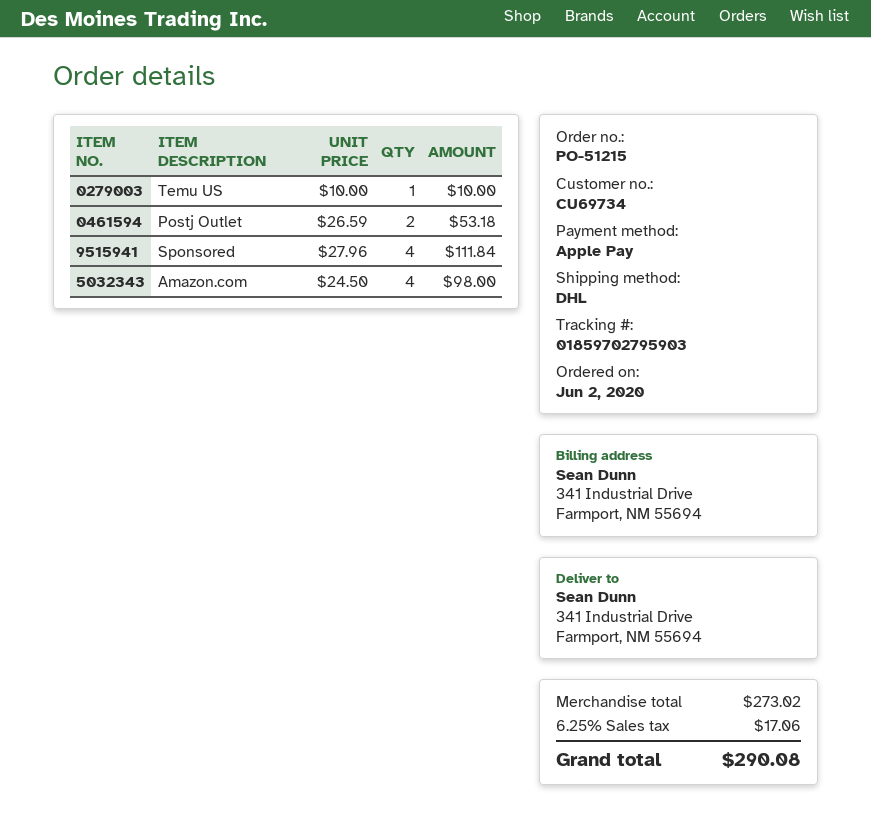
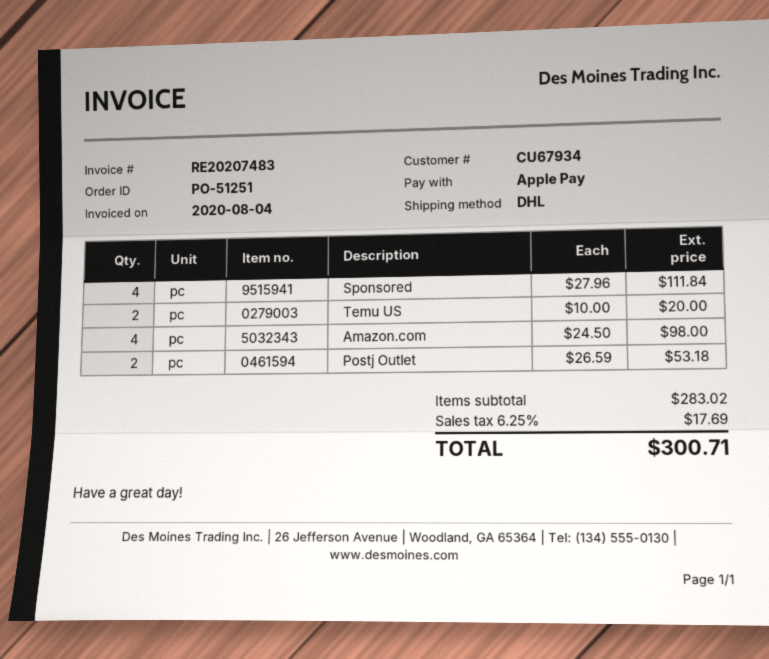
order number: PO-51215 -> PO-51251
customer number: CU69734 -> CU67934
Temu US: 1 x 10.00 = 10.00 -> 2 x 10.00 = 20.00
subtotal: 273.02 -> 283.02
tax: 6.25% = 17.06 -> 6.25% = 17.69
total: 290.08 -> 300.71

